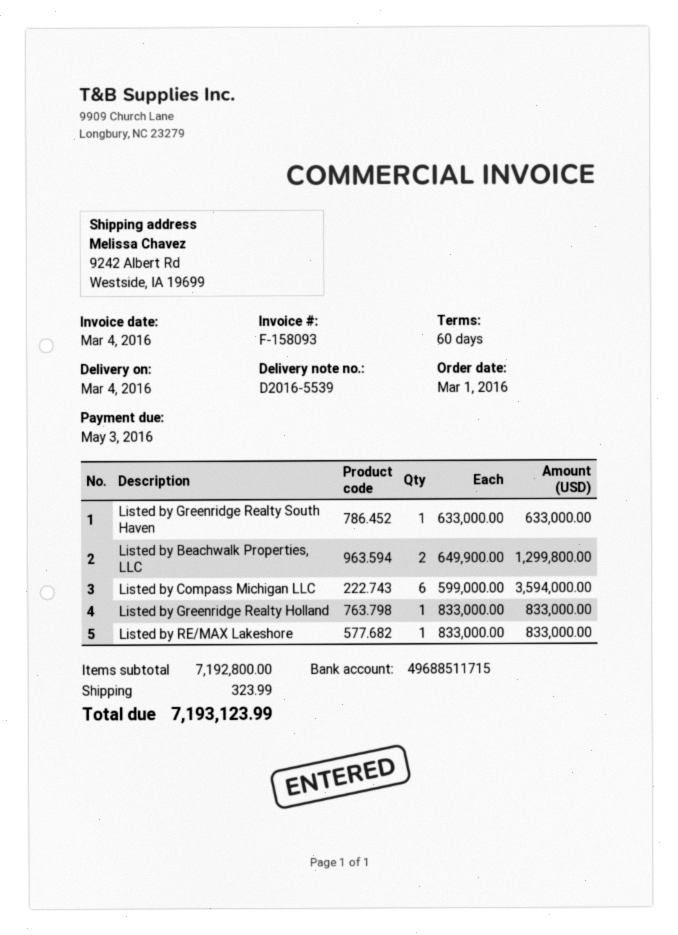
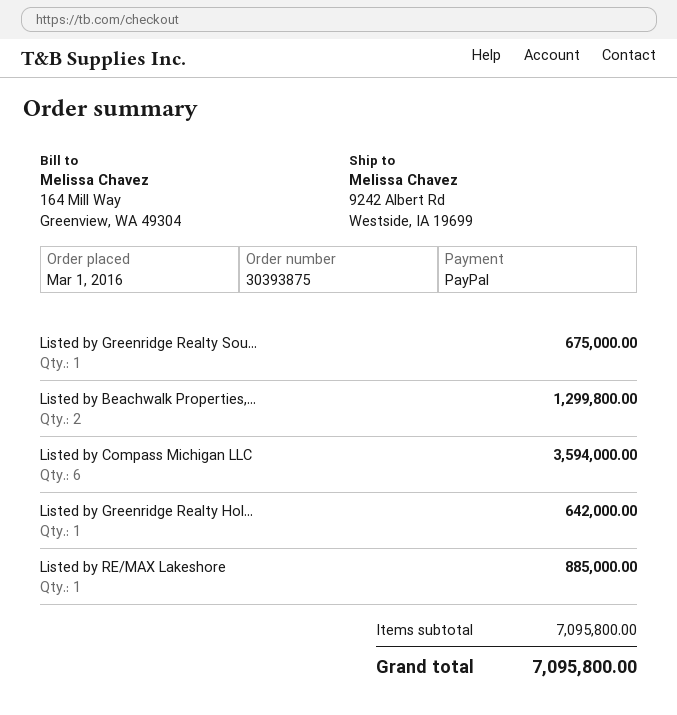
Listed by Greenridge Realty South Haven: 1 for 633000.00 -> 1 for 675000.00
Listed by Greenridge Realty Holland: 1 for 833000.00 -> 1 for 642000.00
Listed by RE/MAX Lakeshore: 1 for 833000.00 -> 1 for 885000.00
subtotal: 7192800.00 -> 7095800.00
shipping: 323.99 -> none
total: 7193123.99 -> 7095800.00

